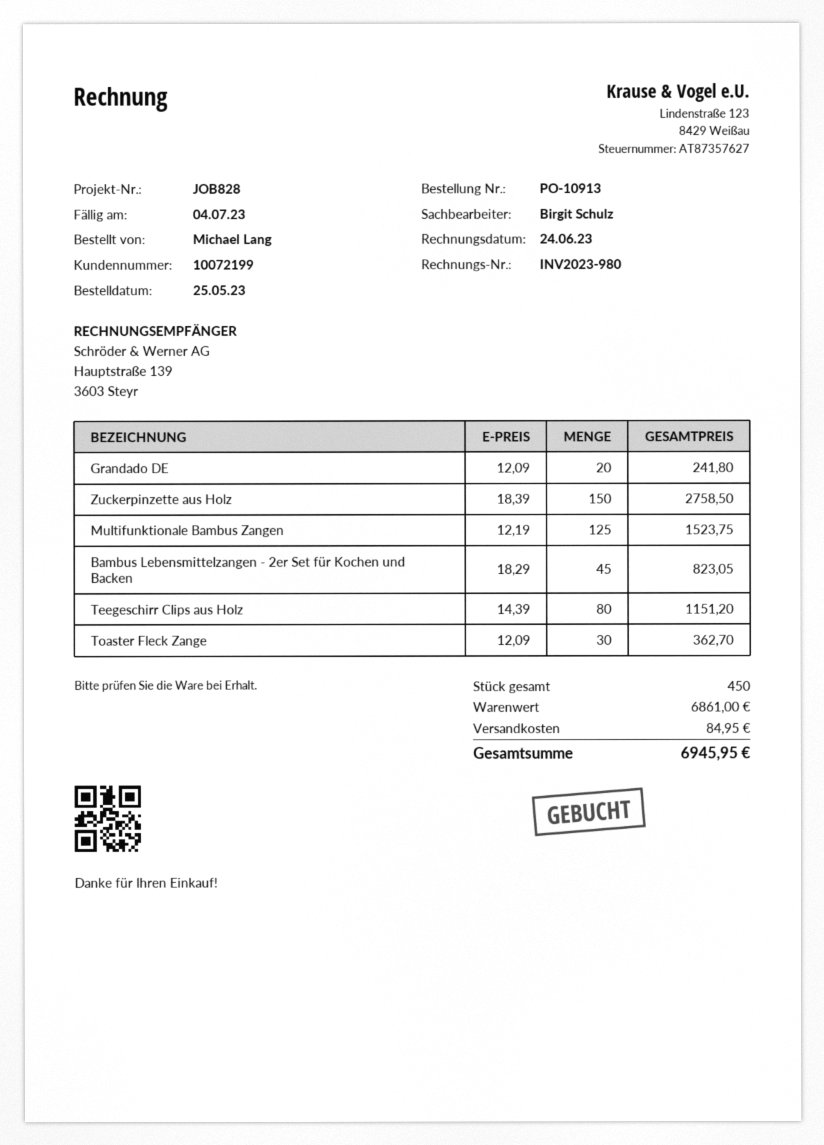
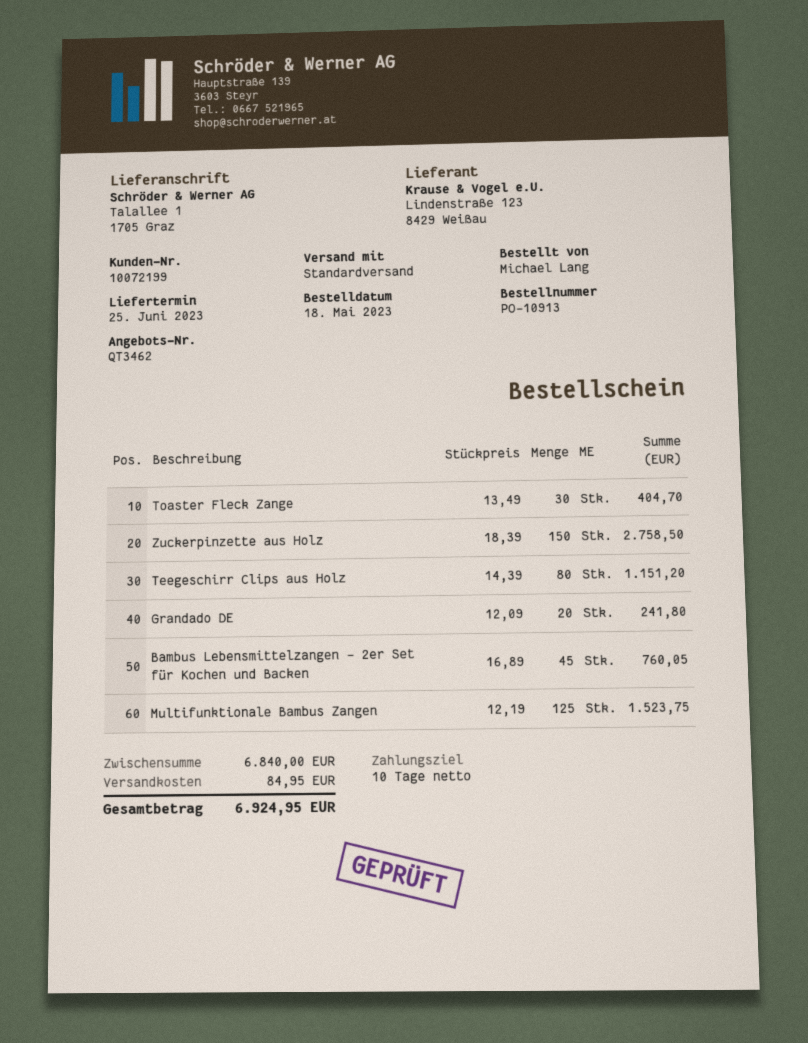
order date: 2023-05-25 -> 2023-05-18
Bambus Lebensmittelzangen - 2er Set für Kochen und Backen: 45 x 18.29 = 823.05 -> 45 x 16.89 = 760.05
Toaster Fleck Zange: 30 x 12.09 = 362.70 -> 30 x 13.49 = 404.70
subtotal: 6861.00 -> 6840.00
total: 6945.95 -> 6924.95

